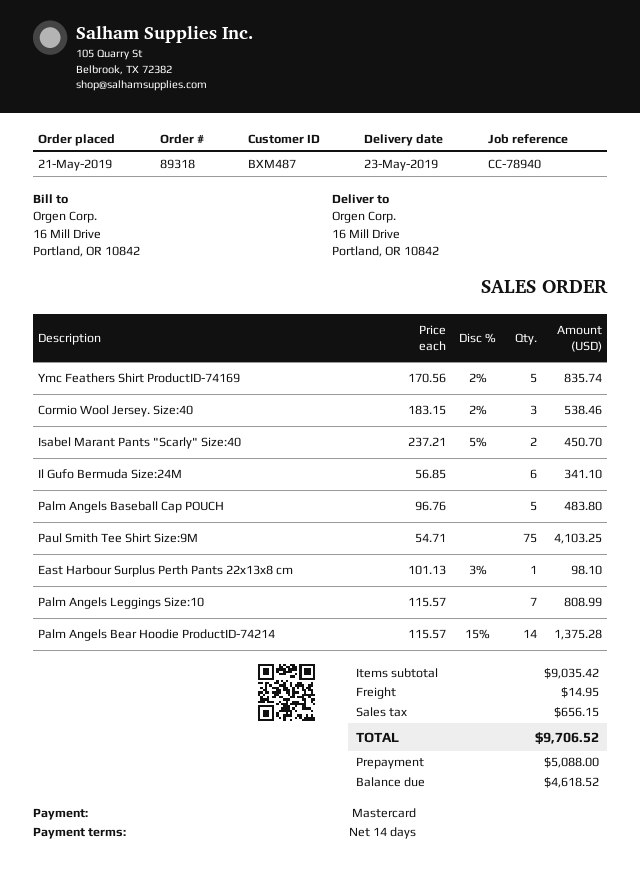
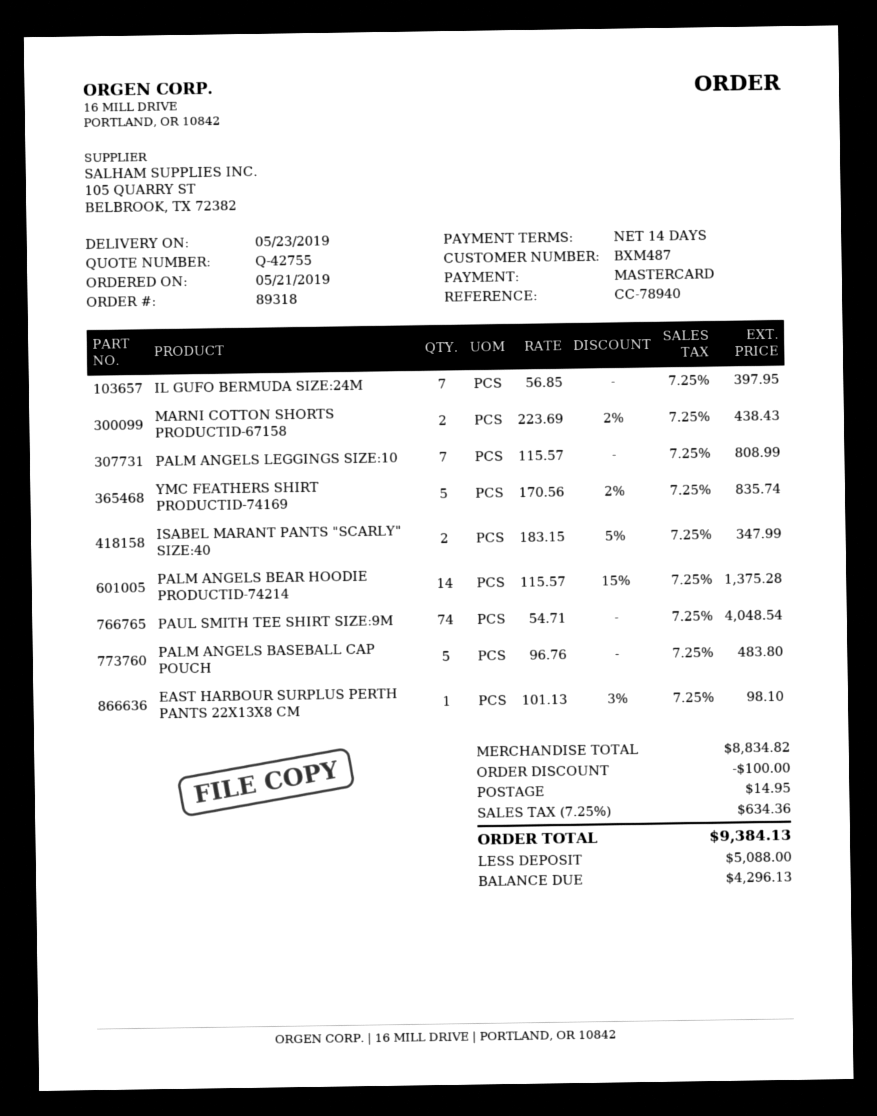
Cormio Wool Jersey. Size:40: 3 x 183.15 - 2% = 538.46 -> none
Isabel Marant Pants "Scarly" Size:40: 2 x 237.21 - 5% = 450.70 -> 2 x 183.15 - 5% = 347.99
Il Gufo Bermuda Size:24M: 6 x 56.85 = 341.10 -> 7 x 56.85 = 397.95
Paul Smith Tee Shirt Size:9M: 75 x 54.71 = 4103.25 -> 74 x 54.71 = 4048.54
MARNI COTTON SHORTS PRODUCTID-67158: none -> 2 x 223.69 - 2% = 438.43
subtotal: 9035.42 -> 8834.82
discount: none -> 100.00
tax: 656.15 -> 634.36
total: 9706.52 -> 9384.13
balance: 4618.52 -> 4296.13

